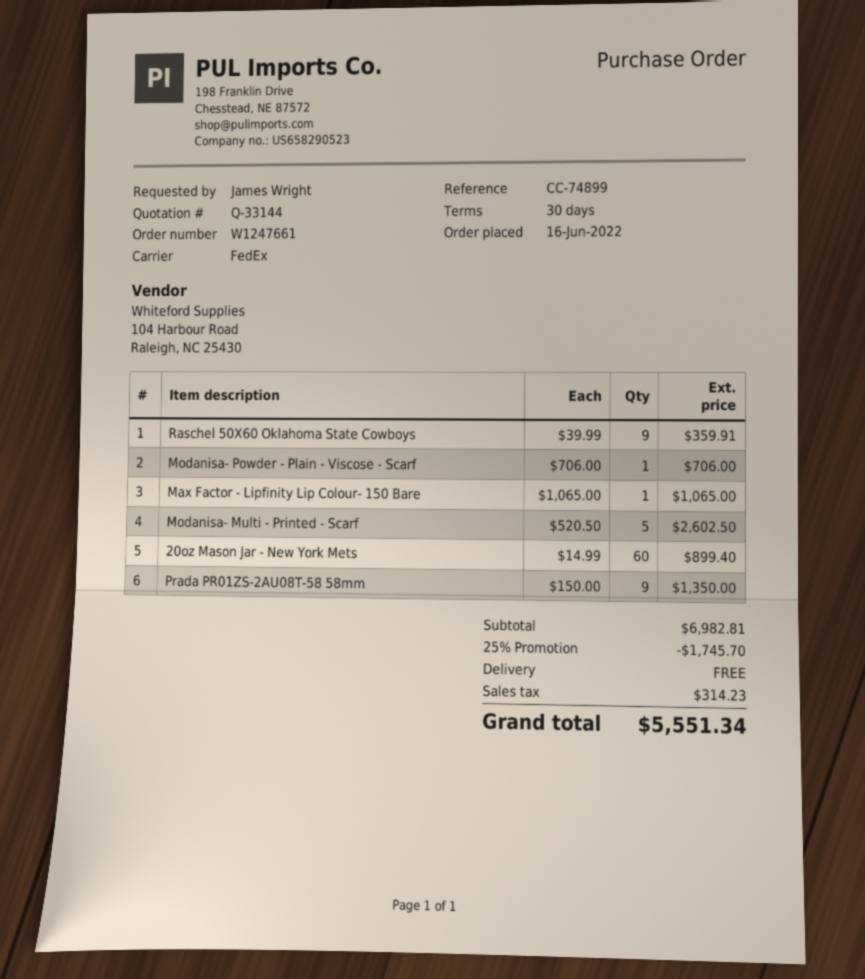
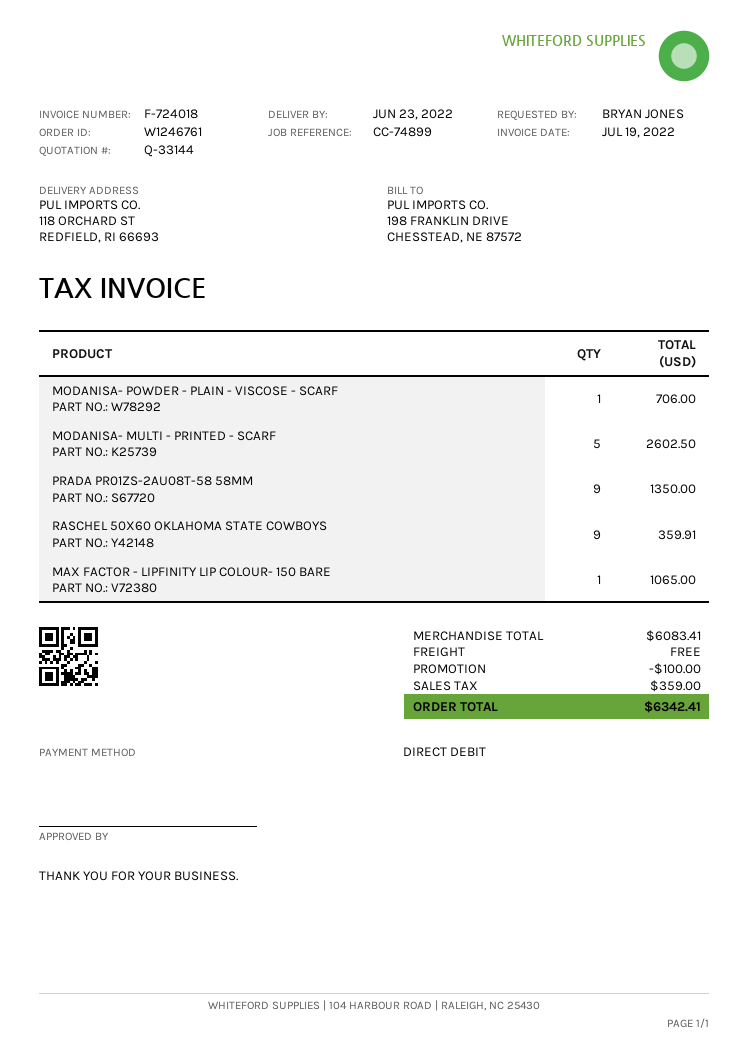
order number: W1247661 -> W1246761
ordered by: James Wright -> BRYAN JONES
20oz Mason Jar - New York Mets: 60 for 899.40 -> none
subtotal: 6982.81 -> 6083.41
discount: 1745.70 -> 100.00
tax: 314.23 -> 359.00
total: 5551.34 -> 6342.41

